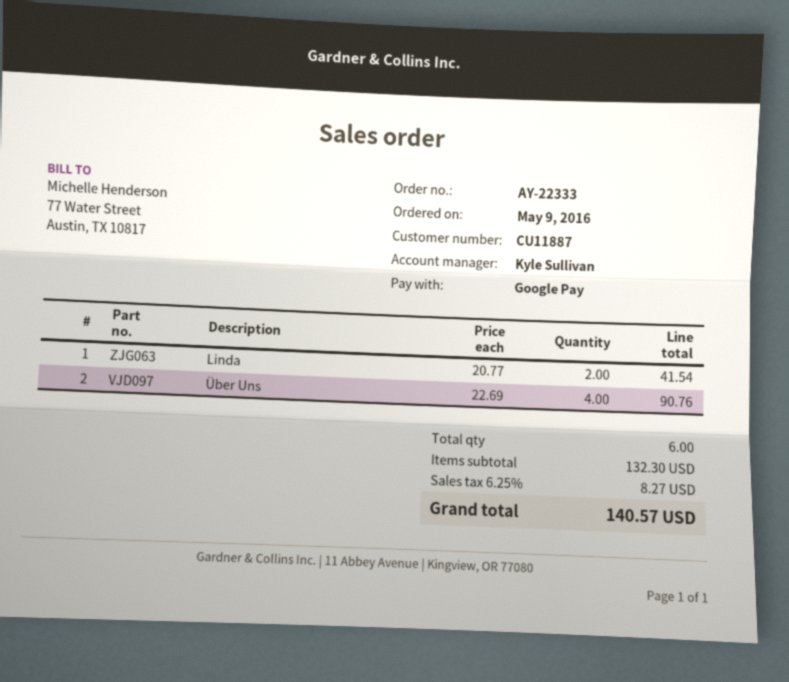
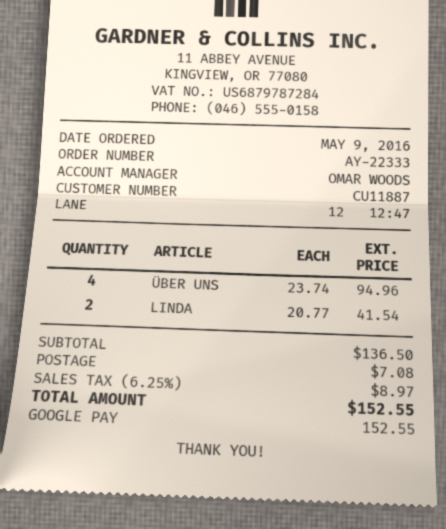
sales rep: Kyle Sullivan -> OMAR WOODS
Über Uns: 4 x 22.69 = 90.76 -> 4 x 23.74 = 94.96
subtotal: 132.30 -> 136.50
shipping: none -> 7.08
tax: 6.25% = 8.27 -> 6.25% = 8.97
total: 140.57 -> 152.55

